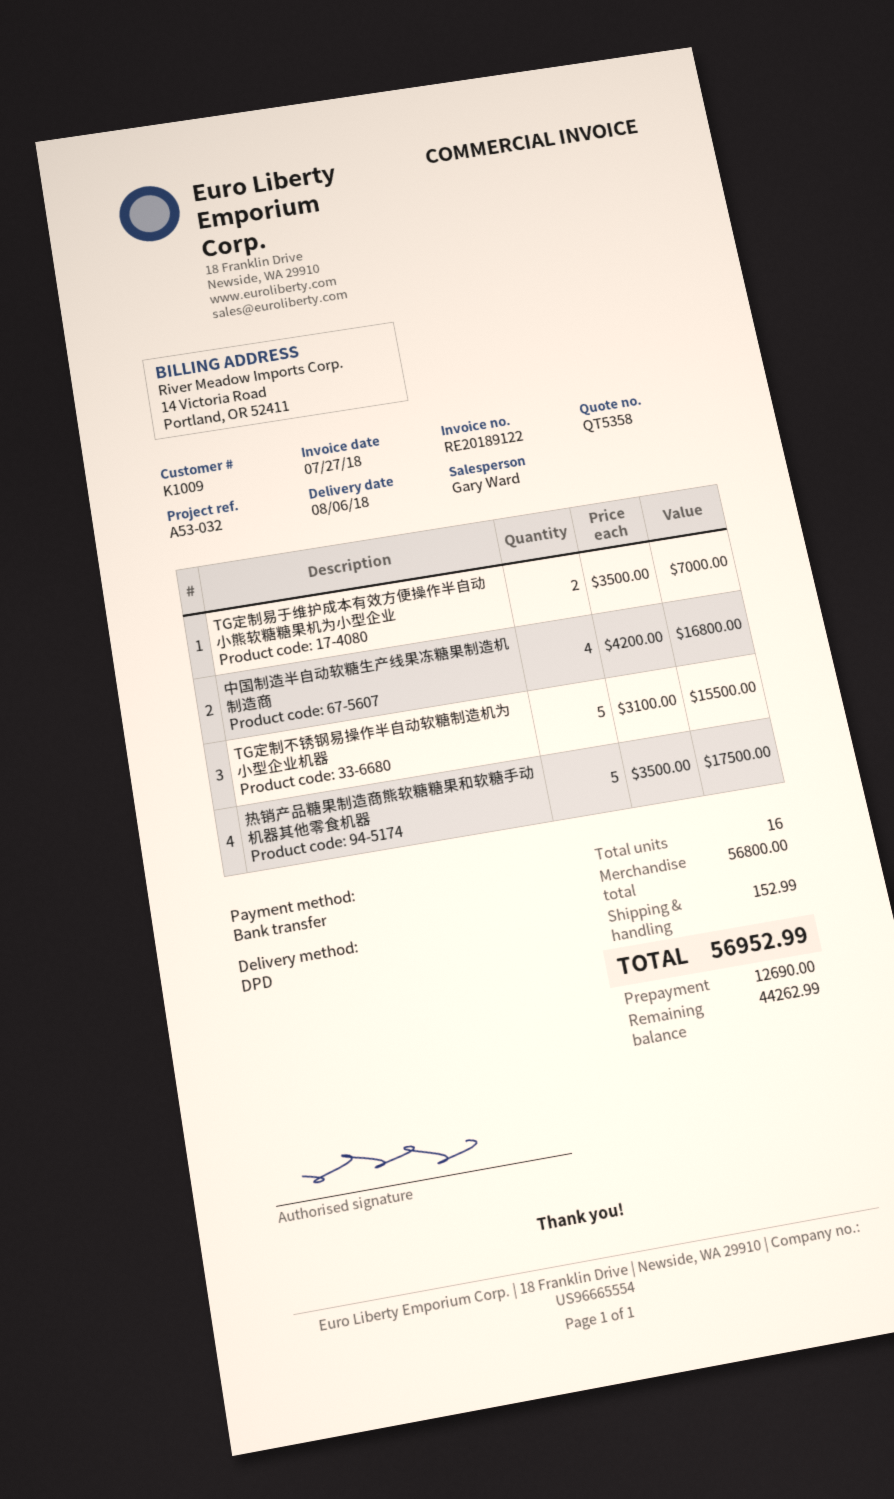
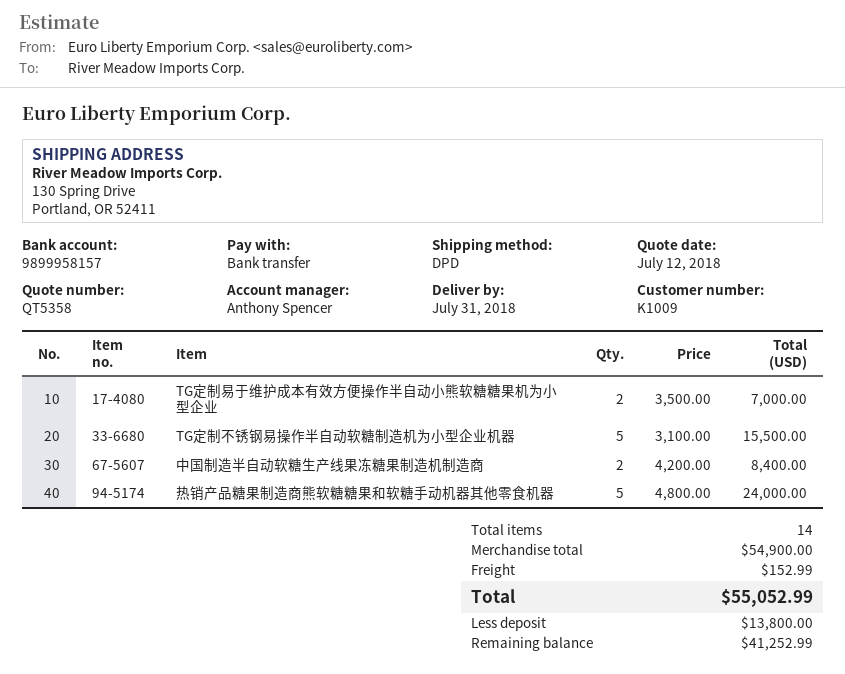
delivery date: 2018-08-06 -> 2018-07-31
sales rep: Gary Ward -> Anthony Spencer
中国制造半自动软糖生产线果冻糖果制造机制造商: 4 x 4200.00 = 16800.00 -> 2 x 4200.00 = 8400.00
热销产品糖果制造商熊软糖糖果和软糖手动机器其他零食机器: 5 x 3500.00 = 17500.00 -> 5 x 4800.00 = 24000.00
total quantity: 16 -> 14
subtotal: 56800.00 -> 54900.00
total: 56952.99 -> 55052.99
deposit: 12690.00 -> 13800.00
balance: 44262.99 -> 41252.99

